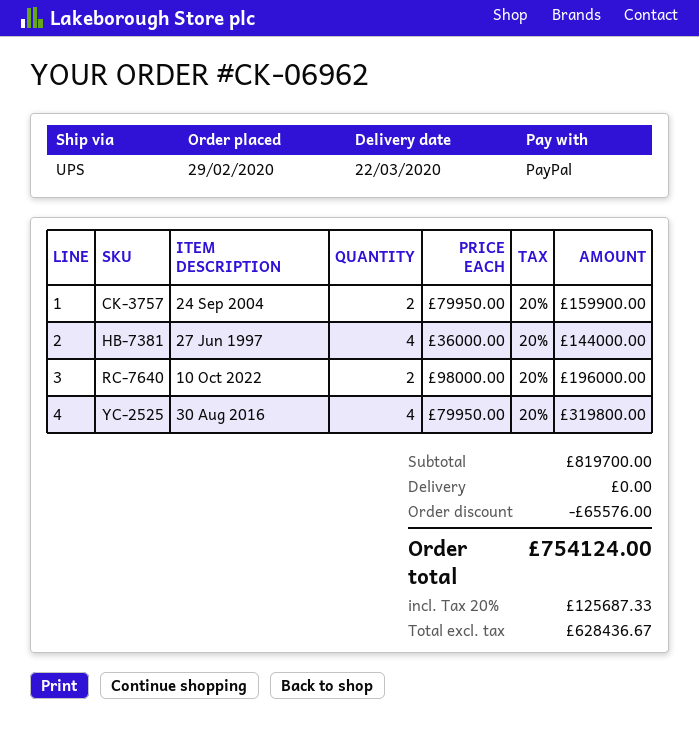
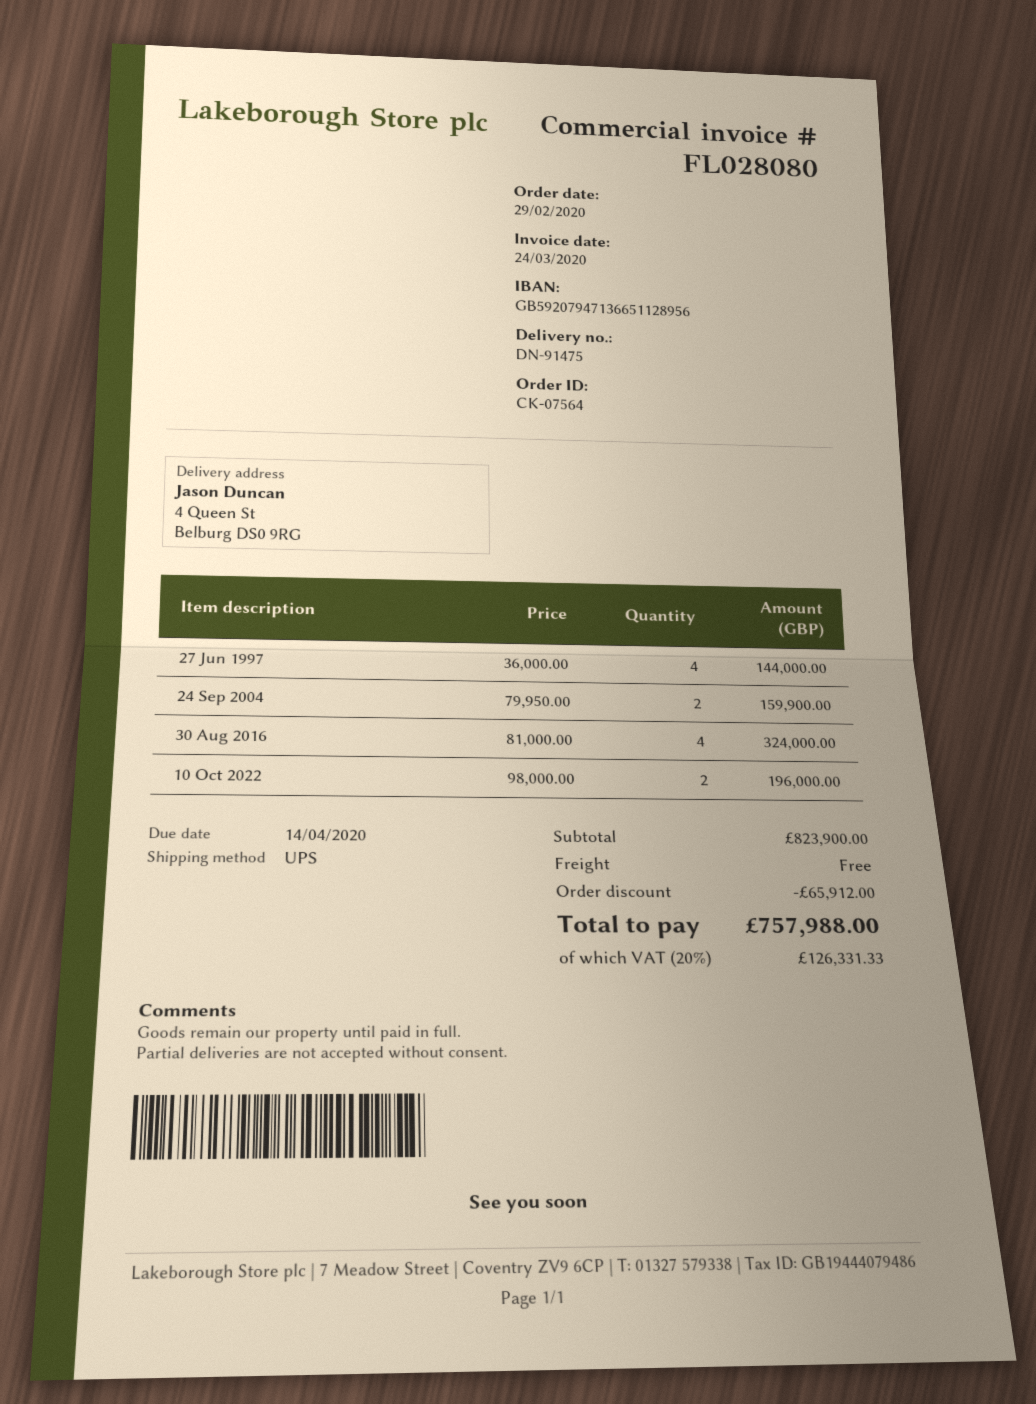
order number: CK-06962 -> CK-07564
30 Aug 2016: 4 x 79950.00 = 319800.00 -> 4 x 81000.00 = 324000.00
subtotal: 819700.00 -> 823900.00
discount: 65576.00 -> 65912.00
tax: 20% = 125687.33 -> 20% = 126331.33
total: 754124.00 -> 757988.00

